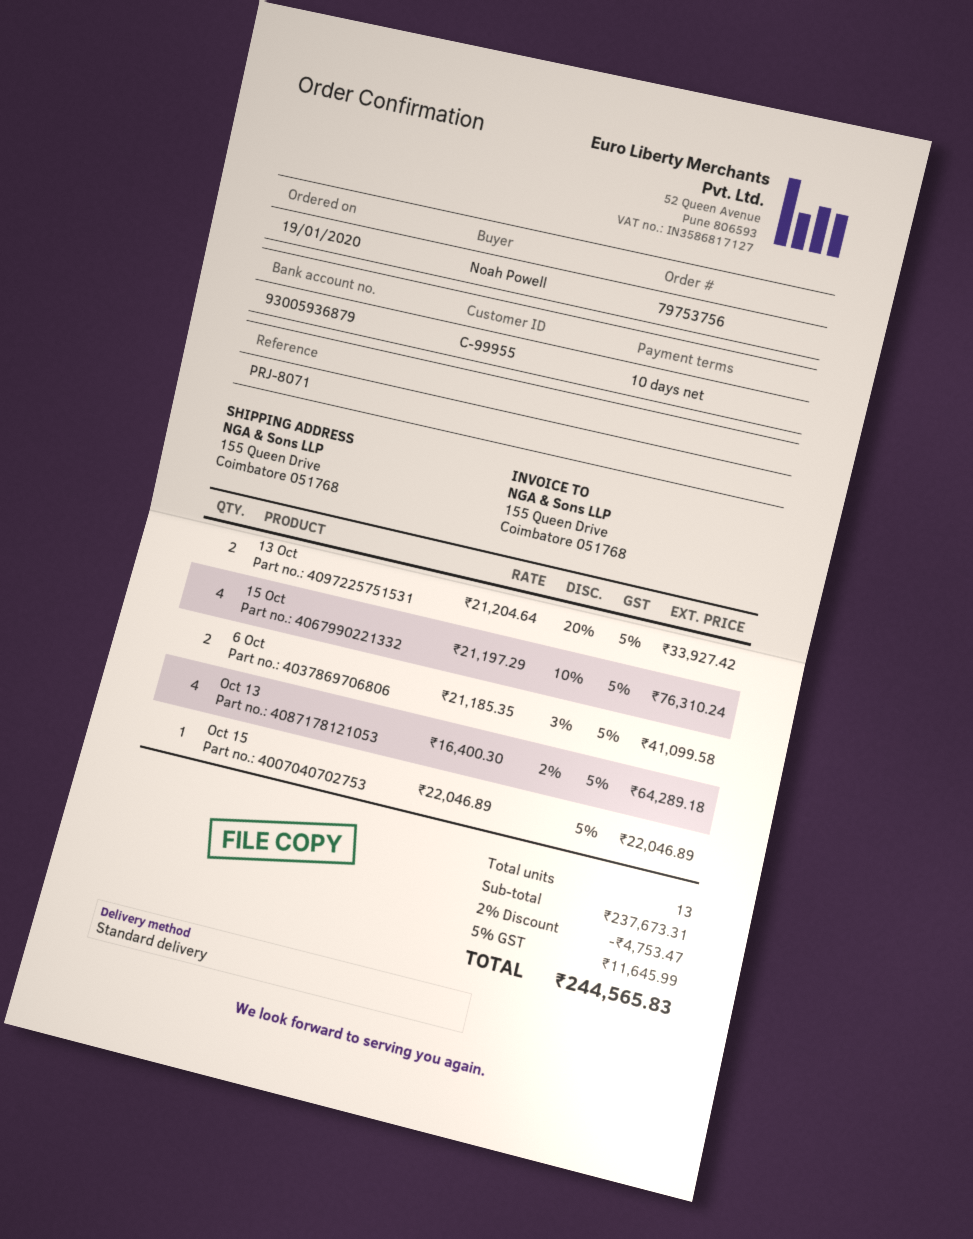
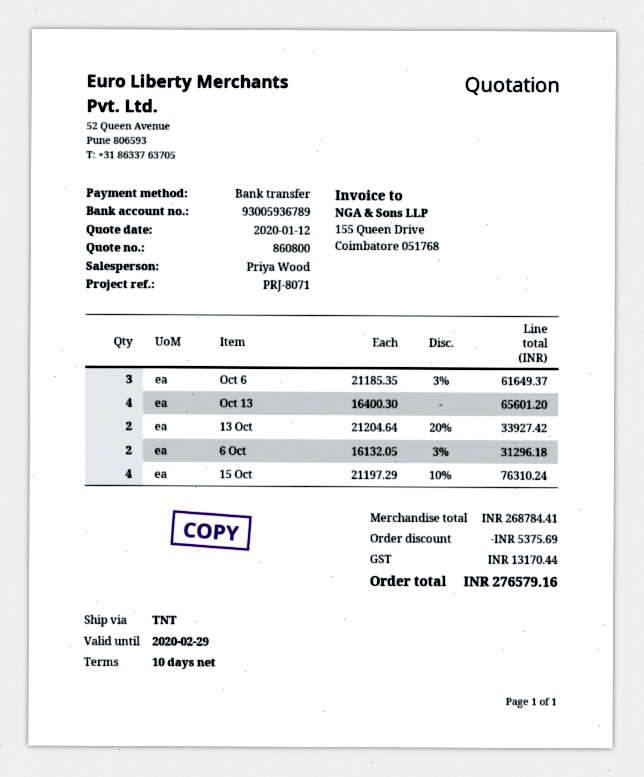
bank account: 93005936879 -> 93005936789
shipping method: standard -> TNT
6 Oct: 2 x 21185.35 - 3% = 41099.58 -> 2 x 16132.05 - 3% = 31296.18
Oct 13: 4 x 16400.30 - 2% = 64289.18 -> 4 x 16400.30 = 65601.20
Oct 15: 1 x 22046.89 = 22046.89 -> none
Oct 6: none -> 3 x 21185.35 - 3% = 61649.37
subtotal: 237673.31 -> 268784.41
discount: 4753.47 -> 5375.69
tax: 11645.99 -> 13170.44
total: 244565.83 -> 276579.16

